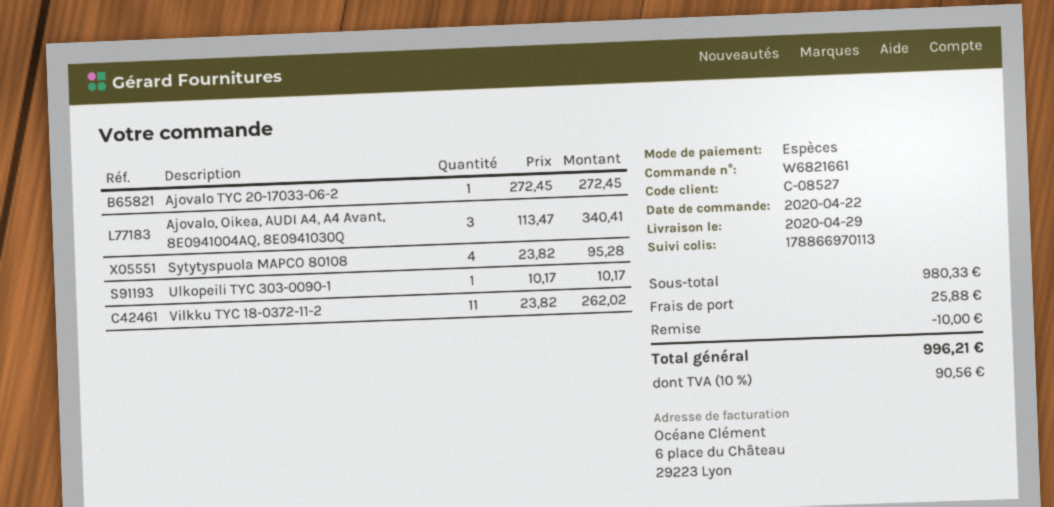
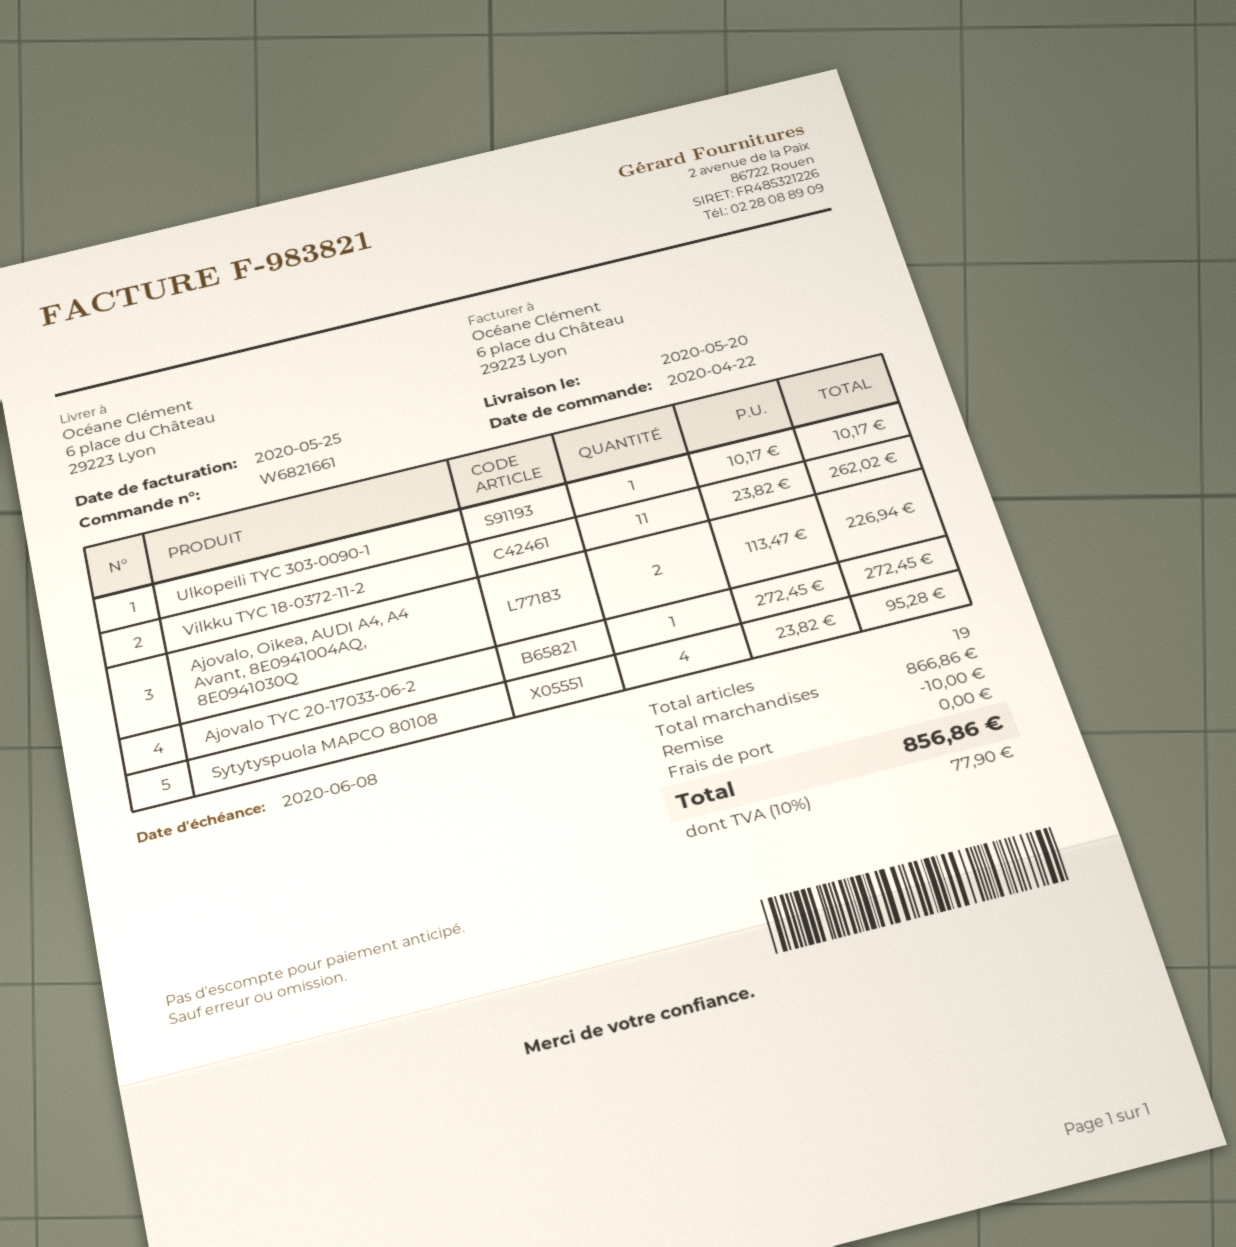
delivery date: 2020-04-29 -> 2020-05-20
Ajovalo, Oikea, AUDI A4, A4 Avant, 8E0941004AQ, 8E0941030Q: 3 x 113.47 = 340.41 -> 2 x 113.47 = 226.94
subtotal: 980.33 -> 866.86
shipping: 25.88 -> 0.00
tax: 10% = 90.56 -> 10% = 77.90
total: 996.21 -> 856.86

